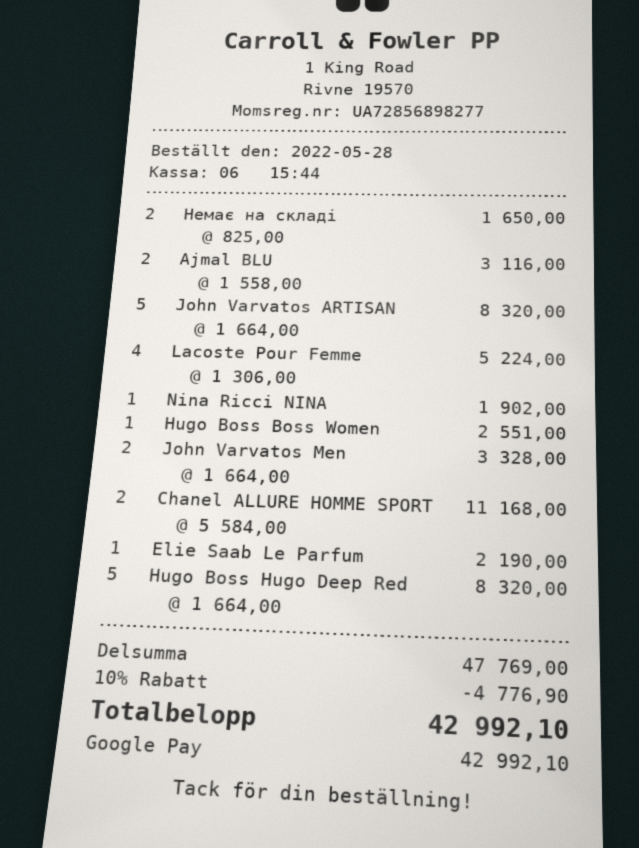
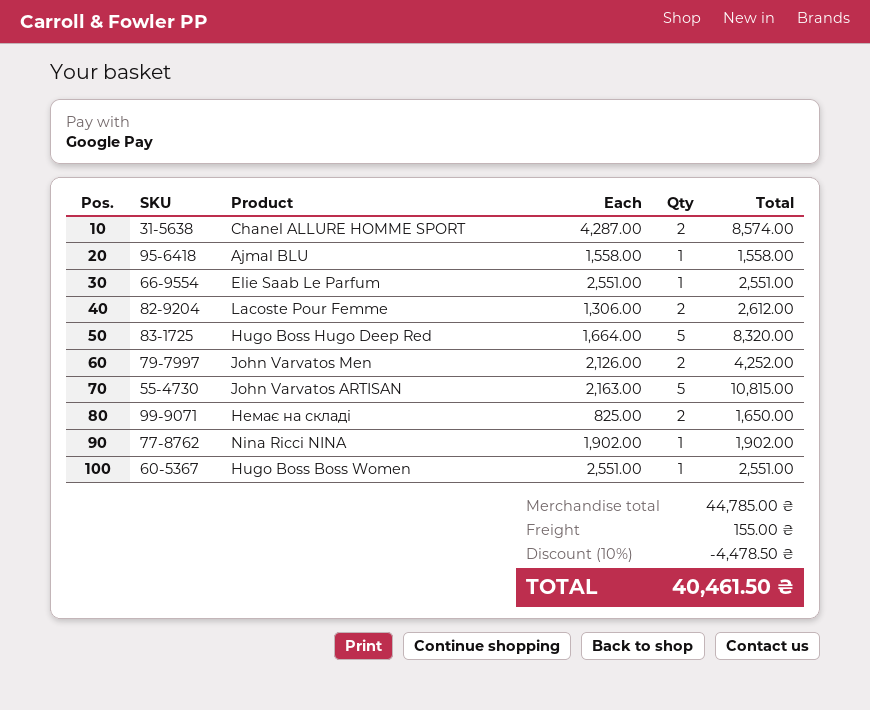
Ajmal BLU: 2 x 1558.00 = 3116.00 -> 1 x 1558.00 = 1558.00
John Varvatos ARTISAN: 5 x 1664.00 = 8320.00 -> 5 x 2163.00 = 10815.00
Lacoste Pour Femme: 4 x 1306.00 = 5224.00 -> 2 x 1306.00 = 2612.00
John Varvatos Men: 2 x 1664.00 = 3328.00 -> 2 x 2126.00 = 4252.00
Chanel ALLURE HOMME SPORT: 2 x 5584.00 = 11168.00 -> 2 x 4287.00 = 8574.00
Elie Saab Le Parfum: 1 x 2190.00 = 2190.00 -> 1 x 2551.00 = 2551.00
subtotal: 47769.00 -> 44785.00
discount: 10% = 4776.90 -> 10% = 4478.50
shipping: none -> 155.00
total: 42992.10 -> 40461.50

